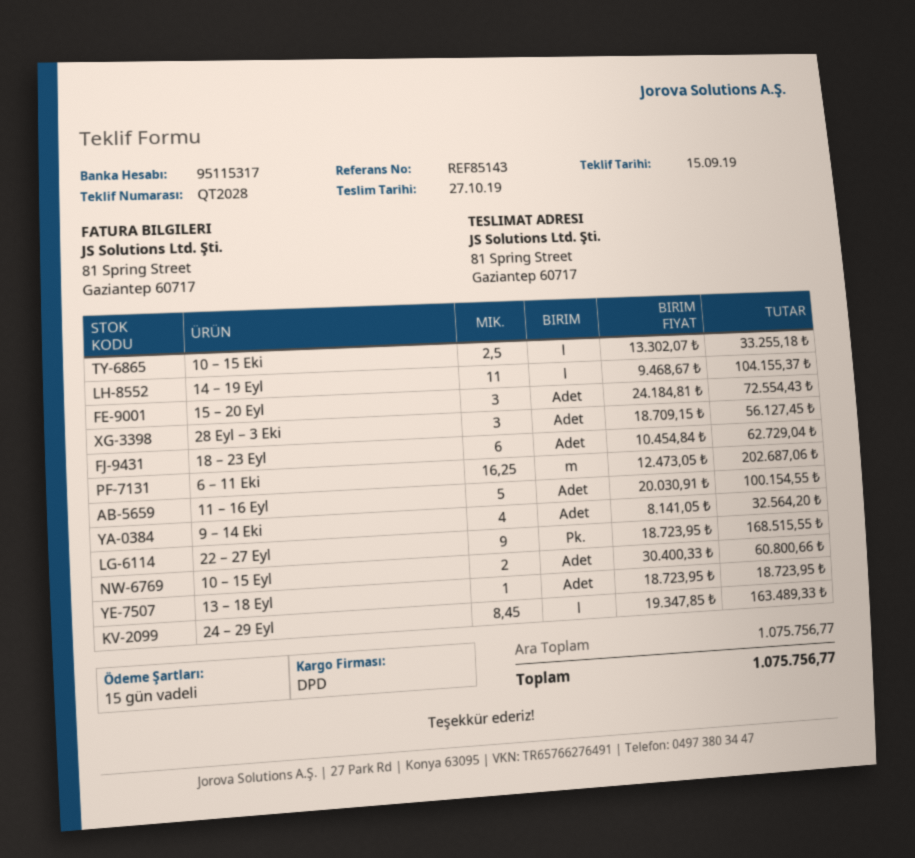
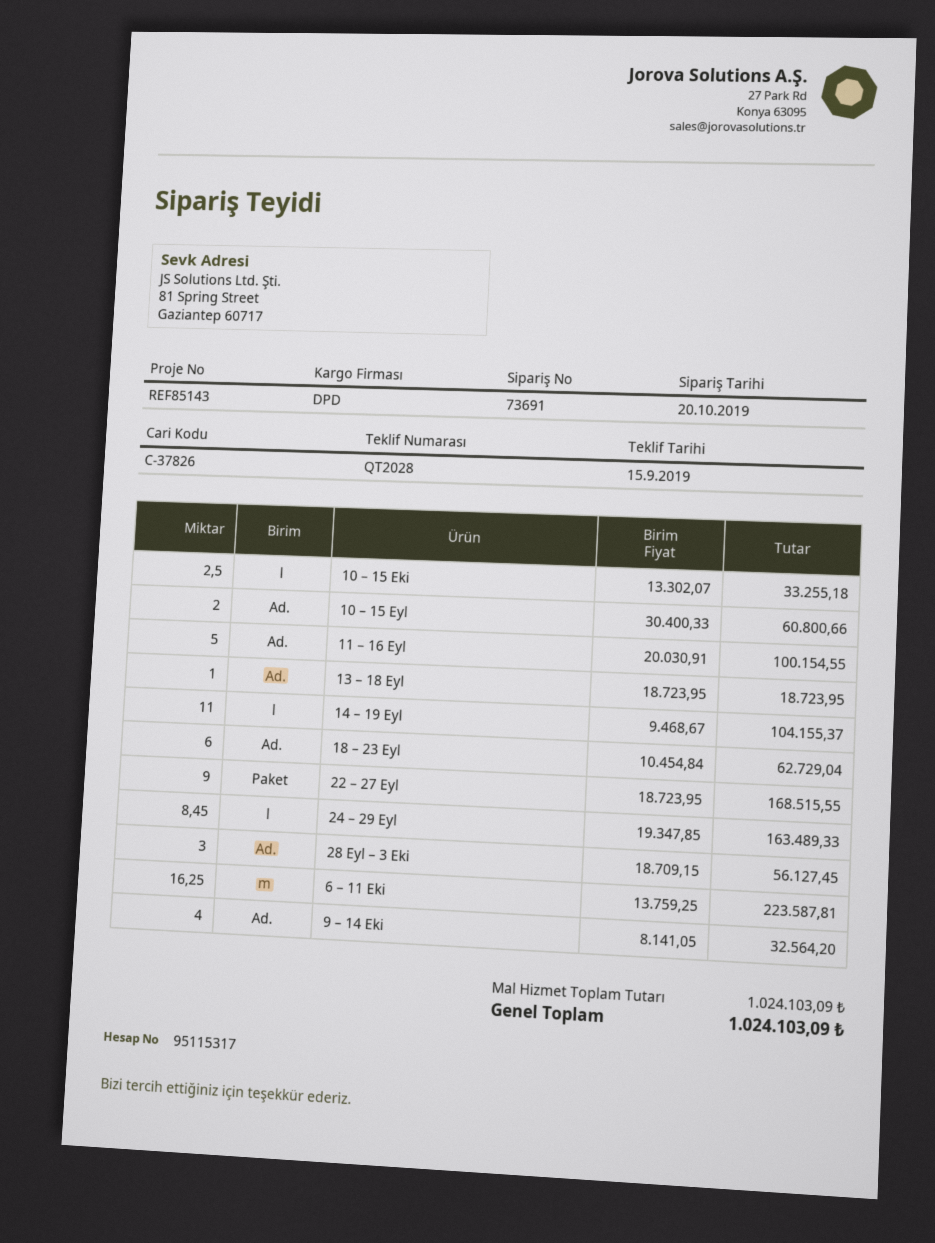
15 – 20 Eyl: 3 x 24184.81 = 72554.43 -> none
6 – 11 Eki: 16.25 x 12473.05 = 202687.06 -> 16.25 x 13759.25 = 223587.81
subtotal: 1075756.77 -> 1024103.09
total: 1075756.77 -> 1024103.09

